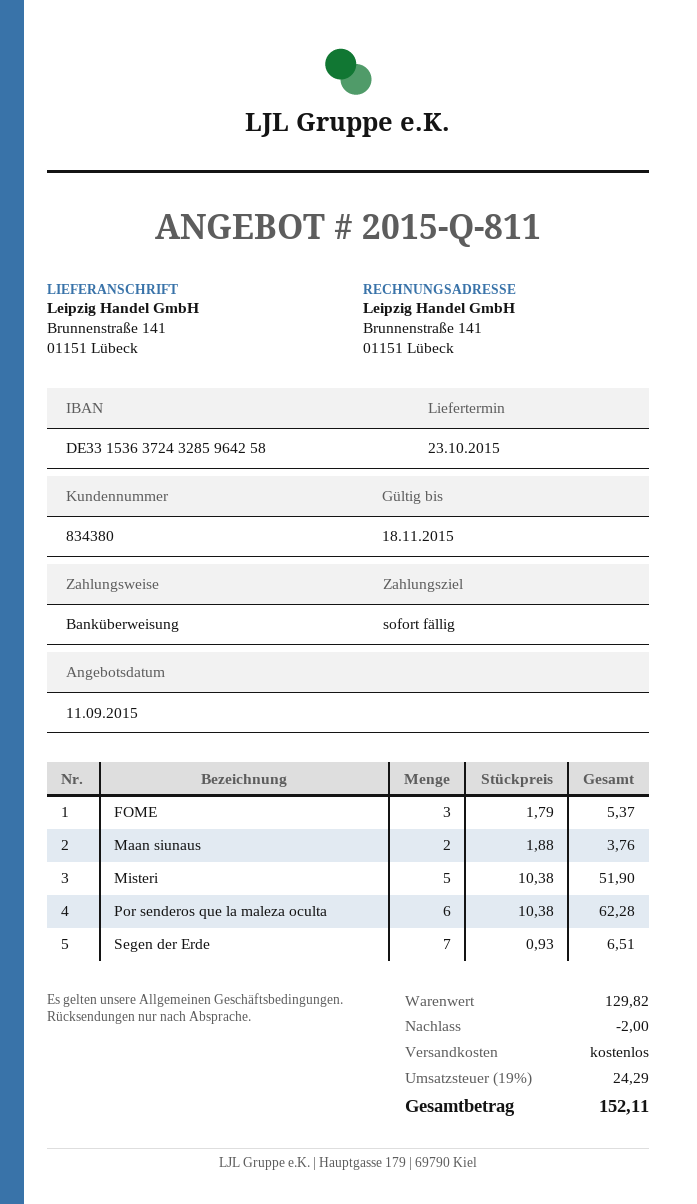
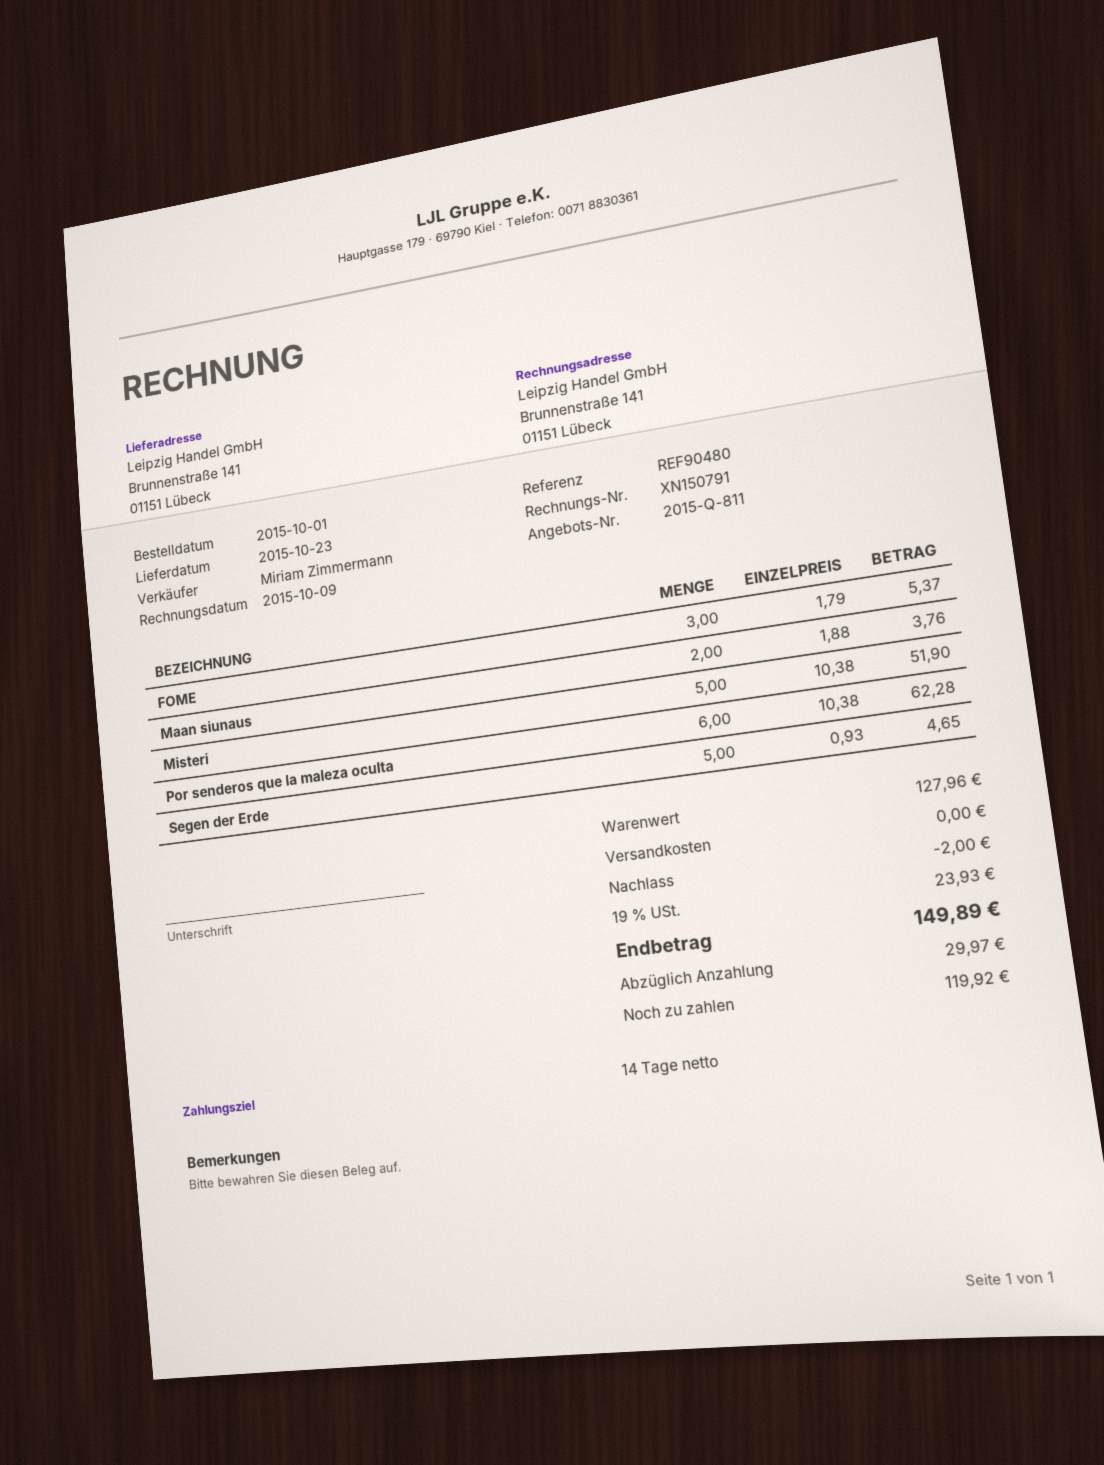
payment terms: on receipt -> 14 days
Segen der Erde: 7 x 0.93 = 6.51 -> 5 x 0.93 = 4.65
subtotal: 129.82 -> 127.96
tax: 19% = 24.29 -> 19% = 23.93
total: 152.11 -> 149.89

